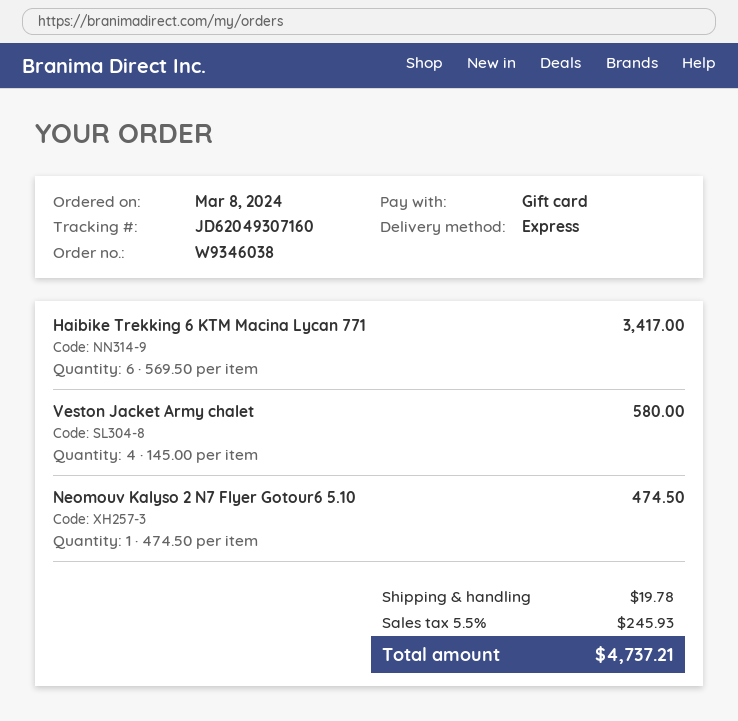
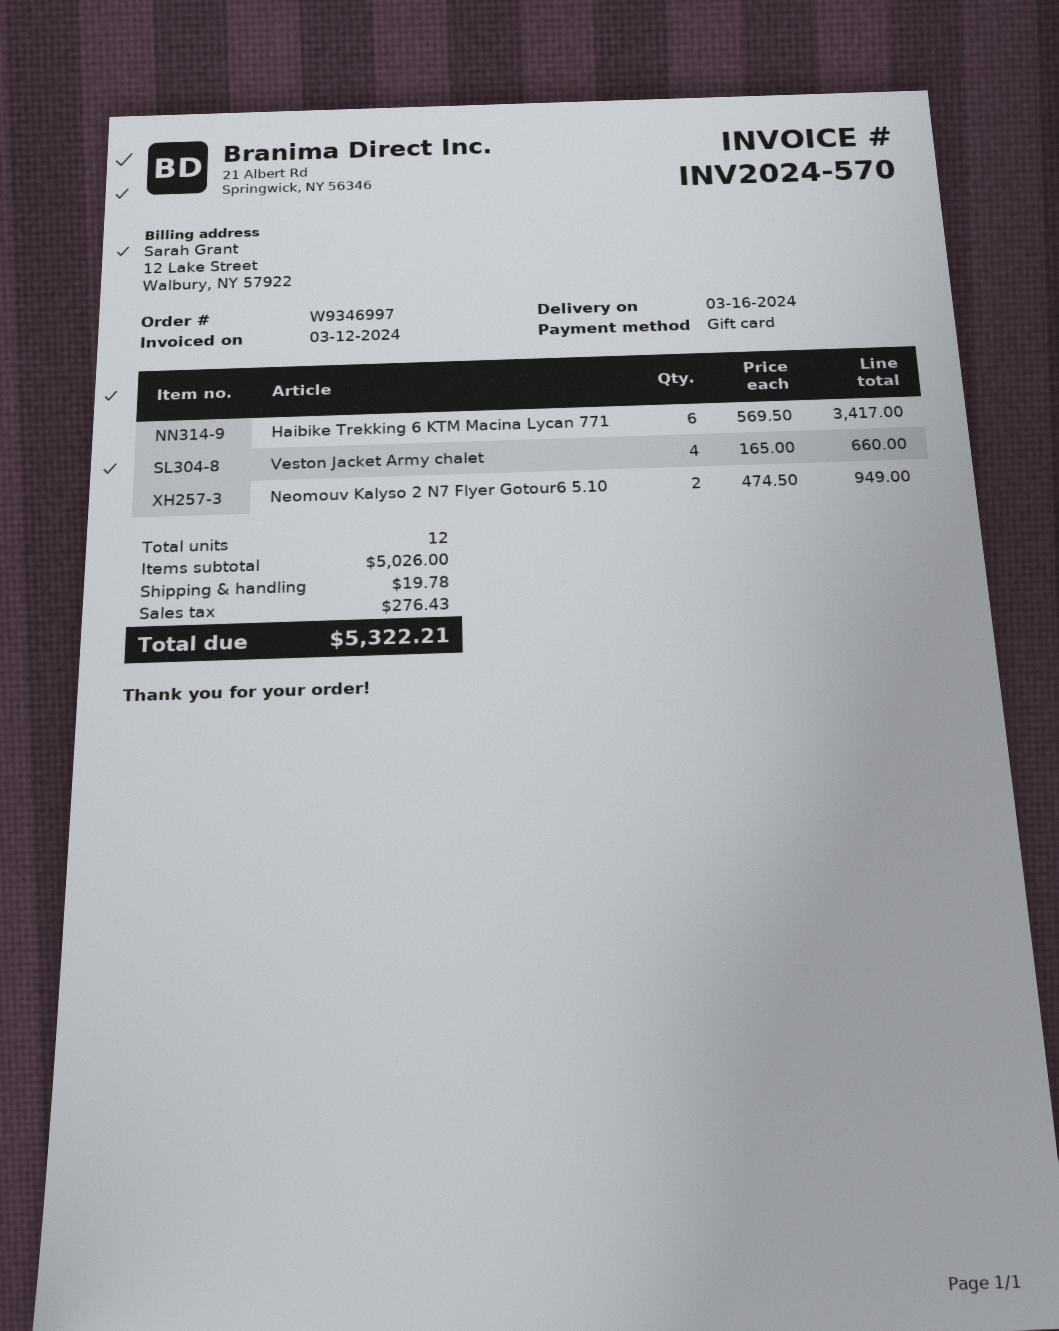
order number: W9346038 -> W9346997
Veston Jacket Army chalet: 4 x 145.00 = 580.00 -> 4 x 165.00 = 660.00
Neomouv Kalyso 2 N7 Flyer Gotour6 5.10: 1 x 474.50 = 474.50 -> 2 x 474.50 = 949.00
tax: 245.93 -> 276.43
total: 4737.21 -> 5322.21

